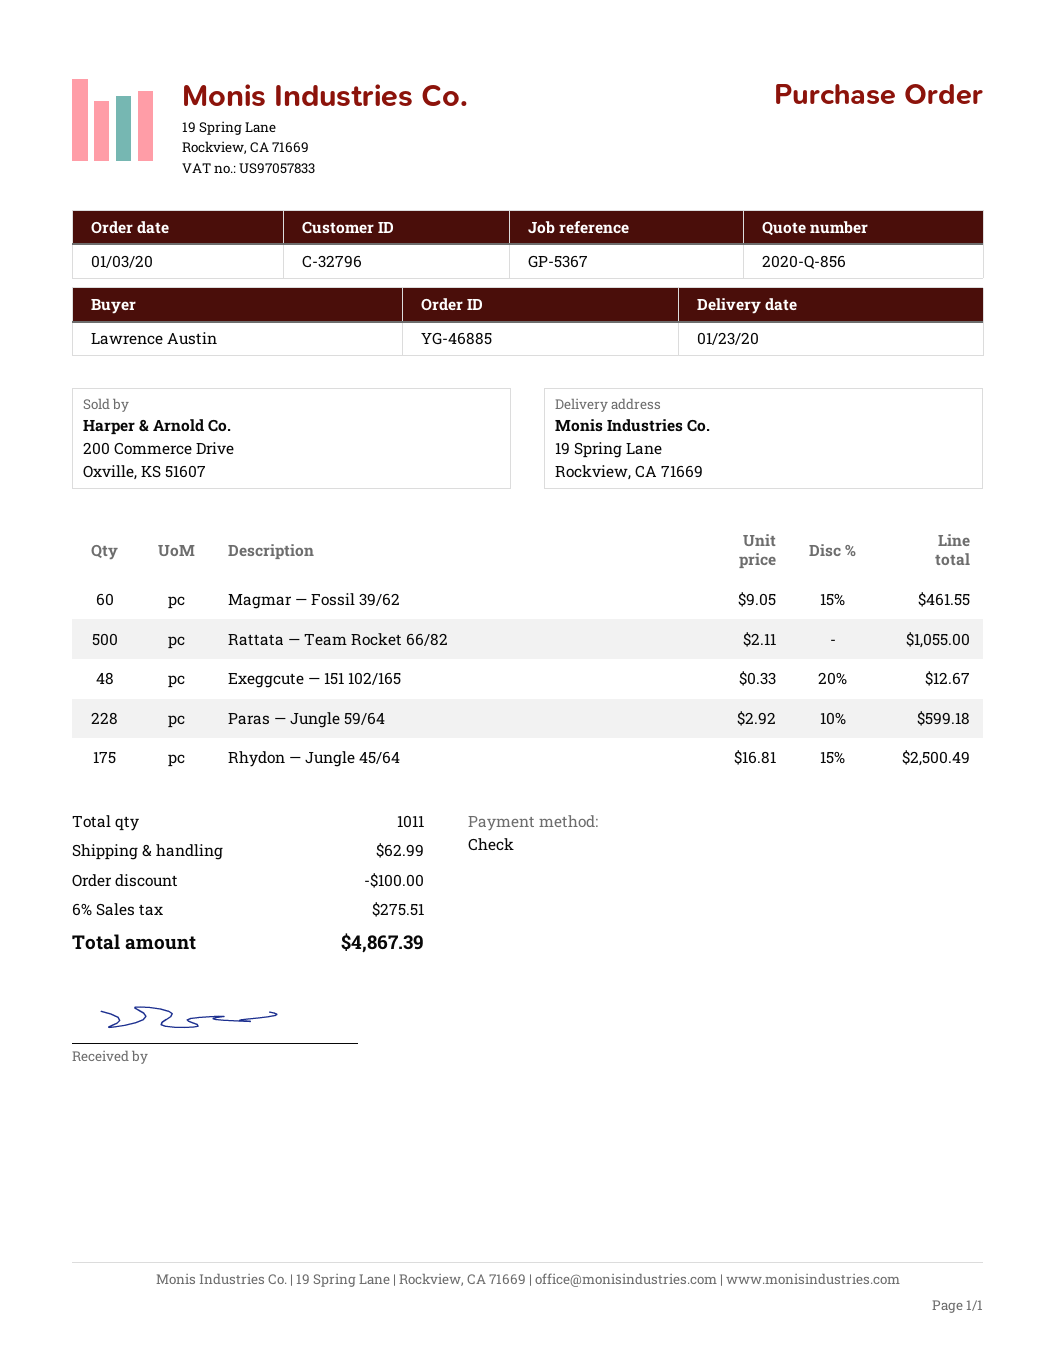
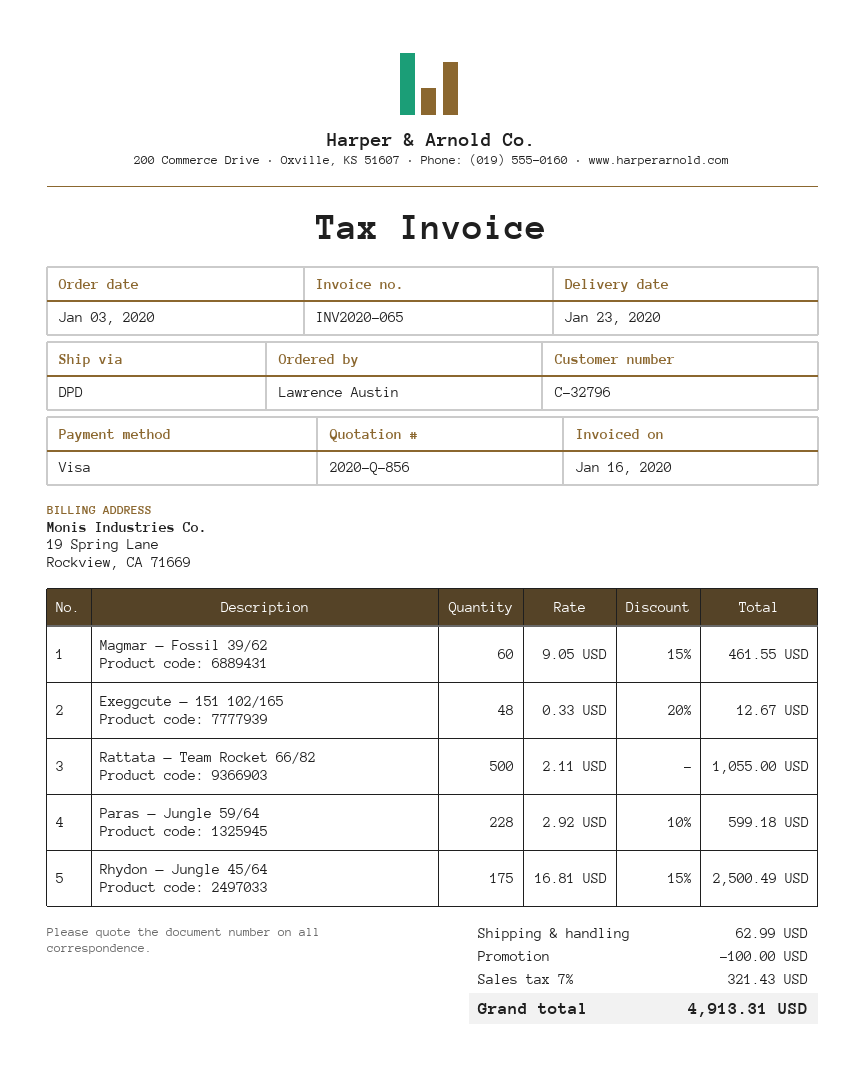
payment method: cheque -> Visa
tax: 6% = 275.51 -> 7% = 321.43
total: 4867.39 -> 4913.31

